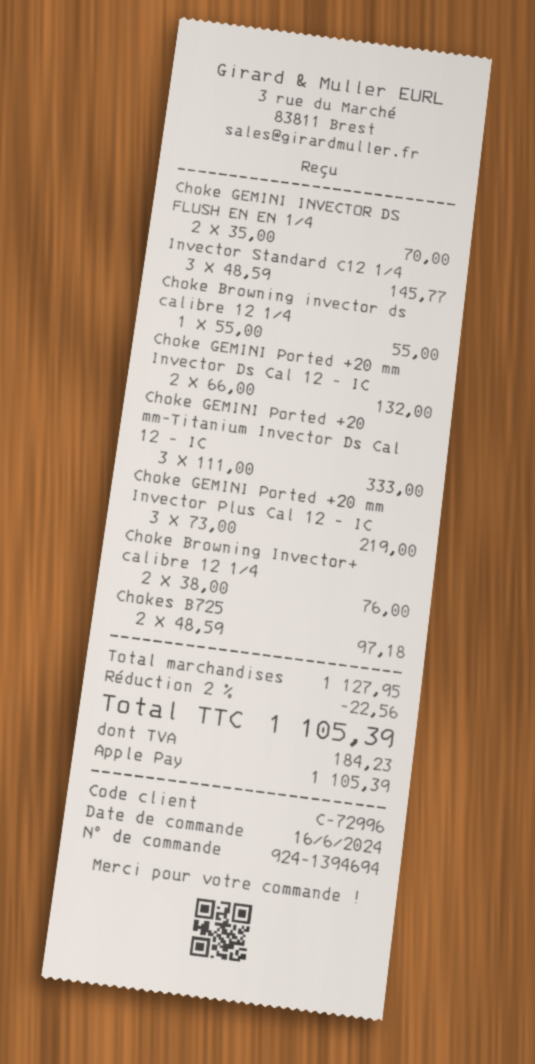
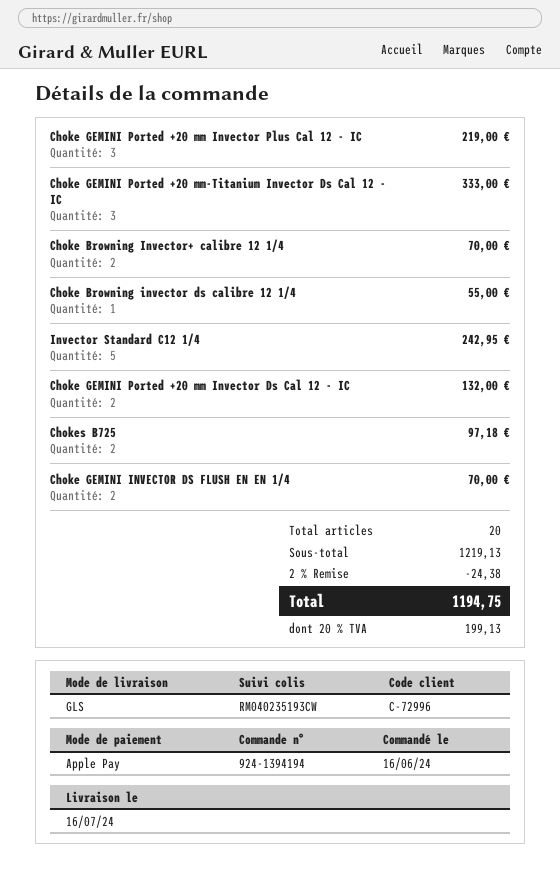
order number: 924-1394694 -> 924-1394194
Invector Standard C12 1/4: 3 for 145.77 -> 5 for 242.95
Choke Browning Invector+ calibre 12 1/4: 2 for 76.00 -> 2 for 70.00
subtotal: 1127.95 -> 1219.13
discount: 2% = 22.56 -> 2% = 24.38
tax: 184.23 -> 199.13
total: 1105.39 -> 1194.75

